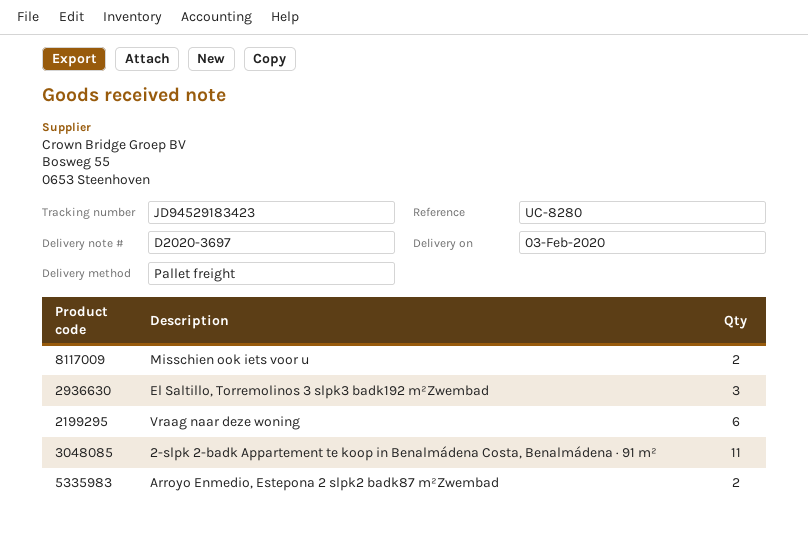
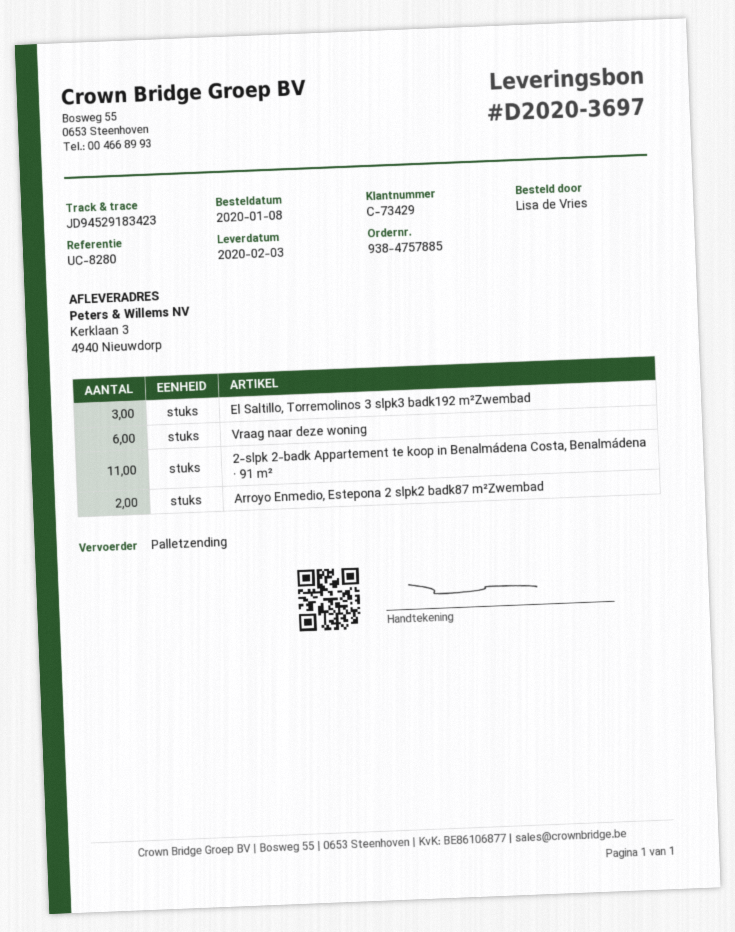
Misschien ook iets voor u: 2 -> none

